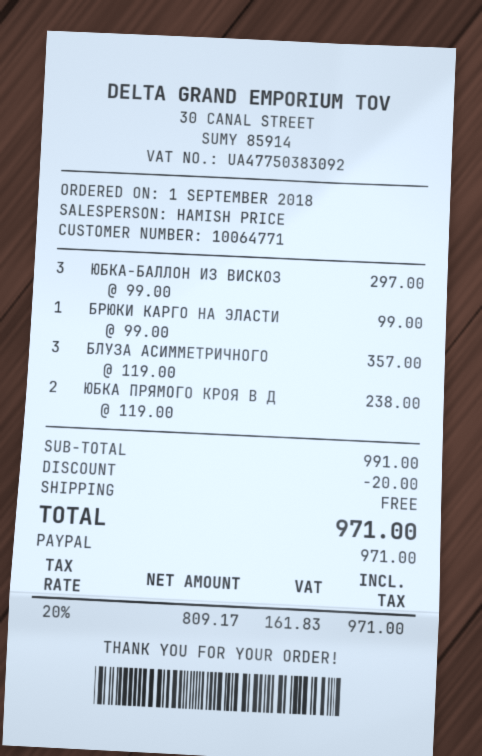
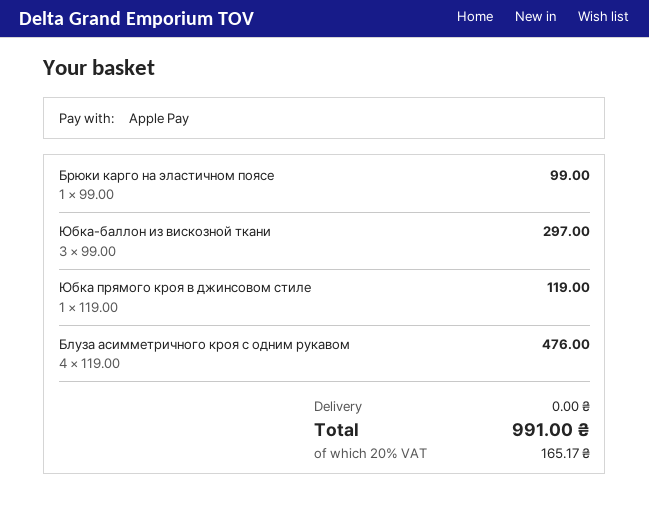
payment method: PayPal -> Apple Pay
БЛУЗА АСИММЕТРИЧНОГО: 3 x 119.00 = 357.00 -> 4 x 119.00 = 476.00
ЮБКА ПРЯМОГО КРОЯ В Д: 2 x 119.00 = 238.00 -> 1 x 119.00 = 119.00
discount: 20.00 -> none
tax: 20% = 161.83 -> 20% = 165.17
total: 971.00 -> 991.00

